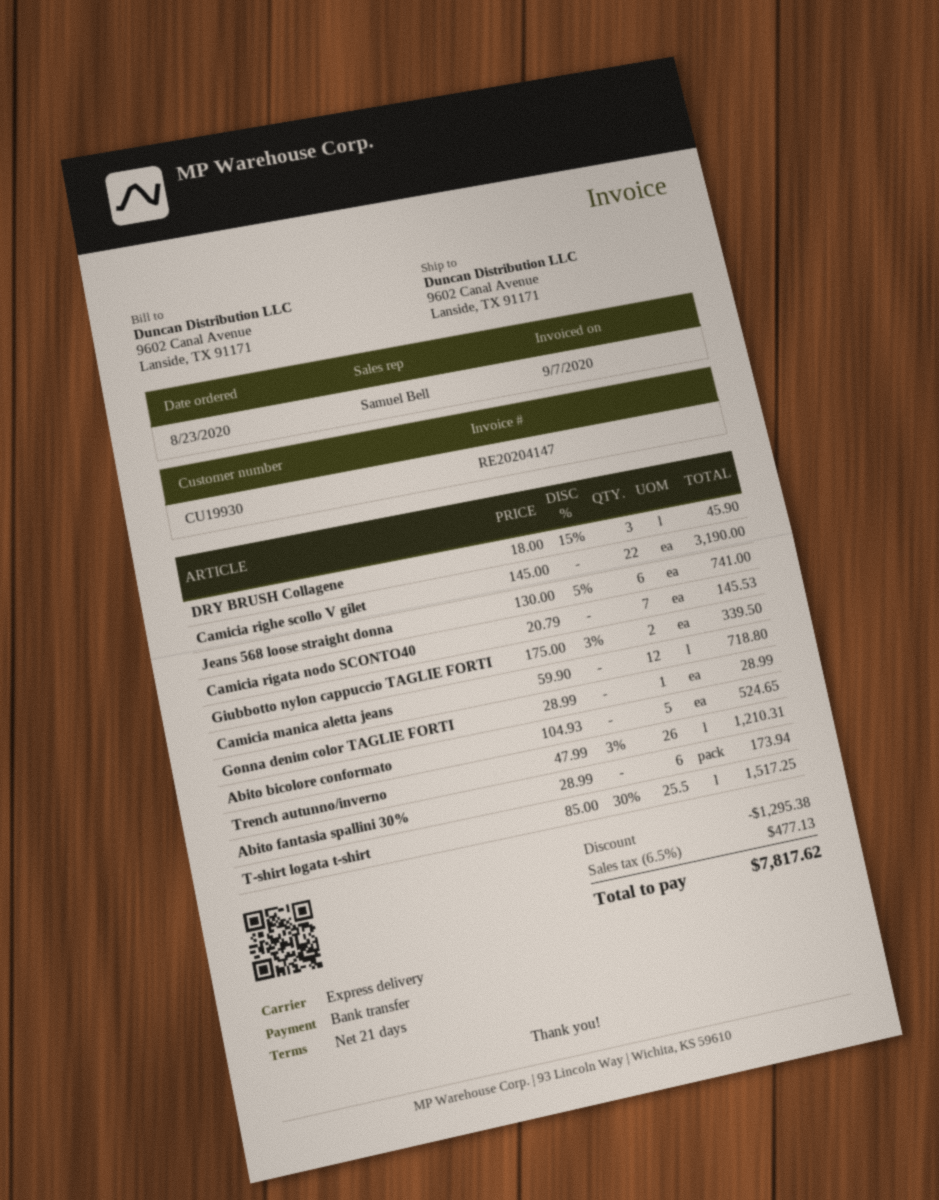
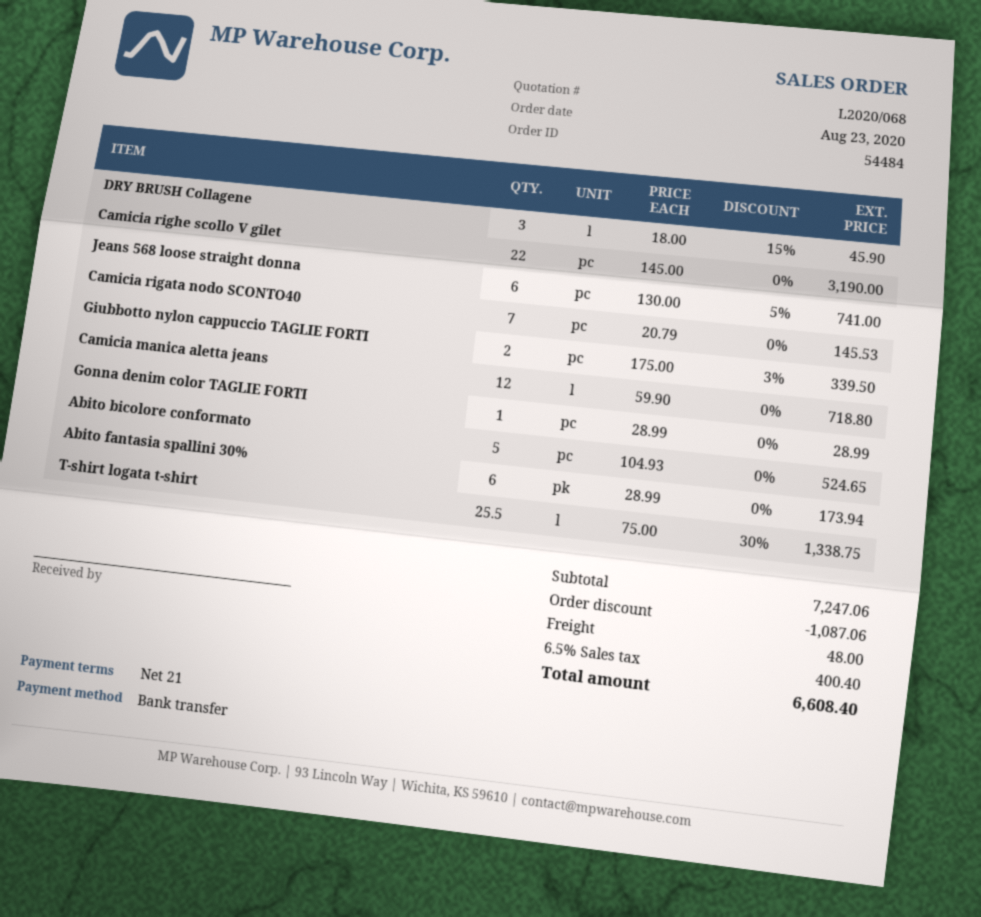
Trench autunno/inverno: 26 x 47.99 - 3% = 1210.31 -> none
T-shirt logata t-shirt: 25.5 x 85.00 - 30% = 1517.25 -> 25.5 x 75.00 - 30% = 1338.75
discount: 1295.38 -> 1087.06
shipping: none -> 48.00
tax: 6.5% = 477.13 -> 6.5% = 400.40
total: 7817.62 -> 6608.40

